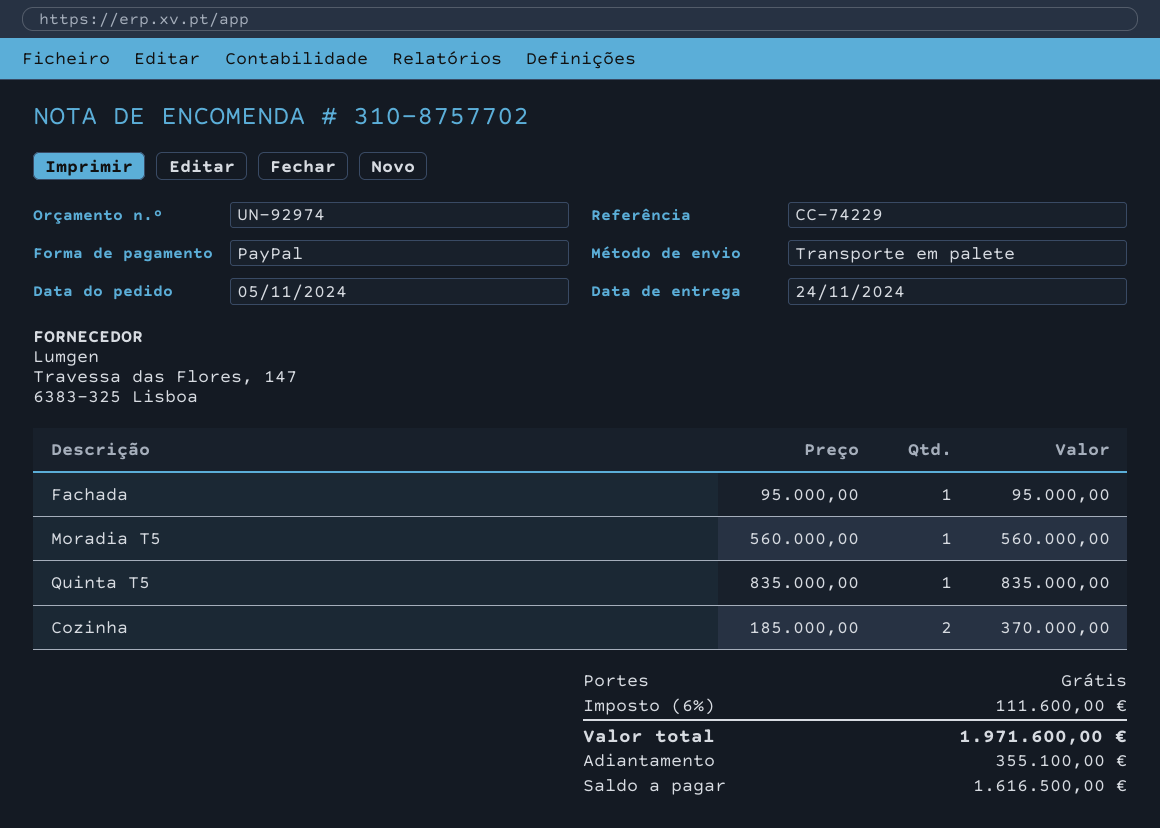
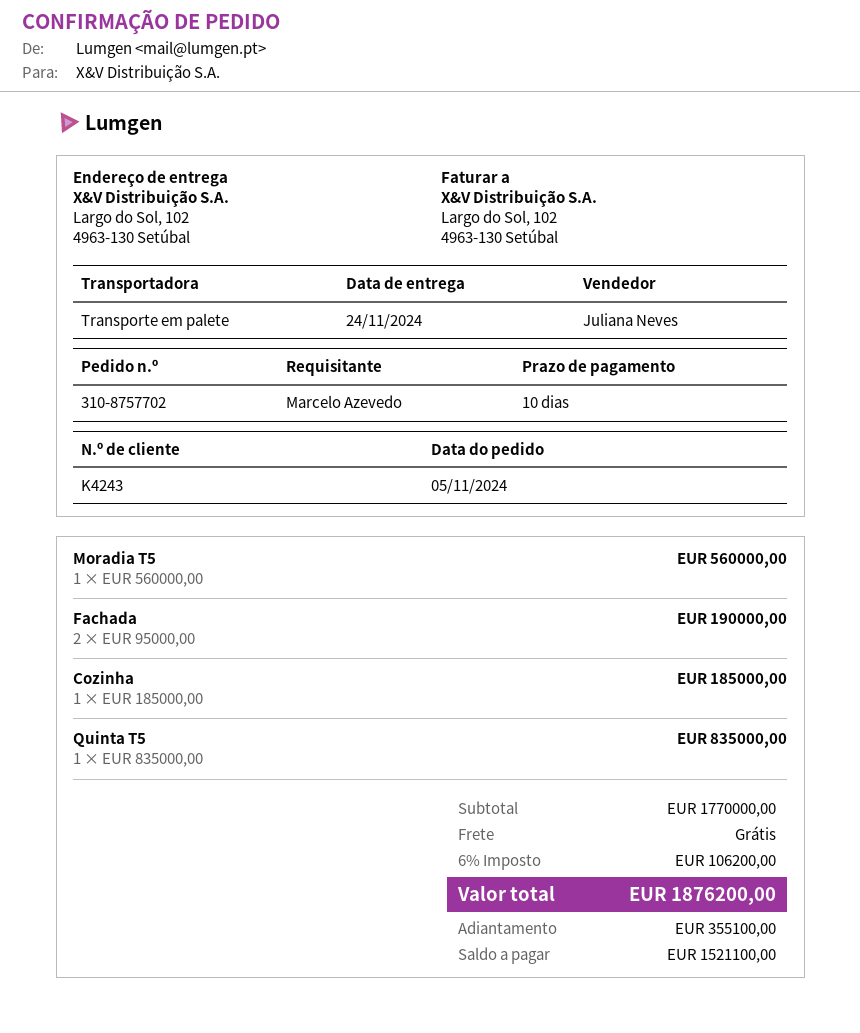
Fachada: 1 x 95000.00 = 95000.00 -> 2 x 95000.00 = 190000.00
Cozinha: 2 x 185000.00 = 370000.00 -> 1 x 185000.00 = 185000.00
tax: 6% = 111600.00 -> 6% = 106200.00
total: 1971600.00 -> 1876200.00
balance: 1616500.00 -> 1521100.00

